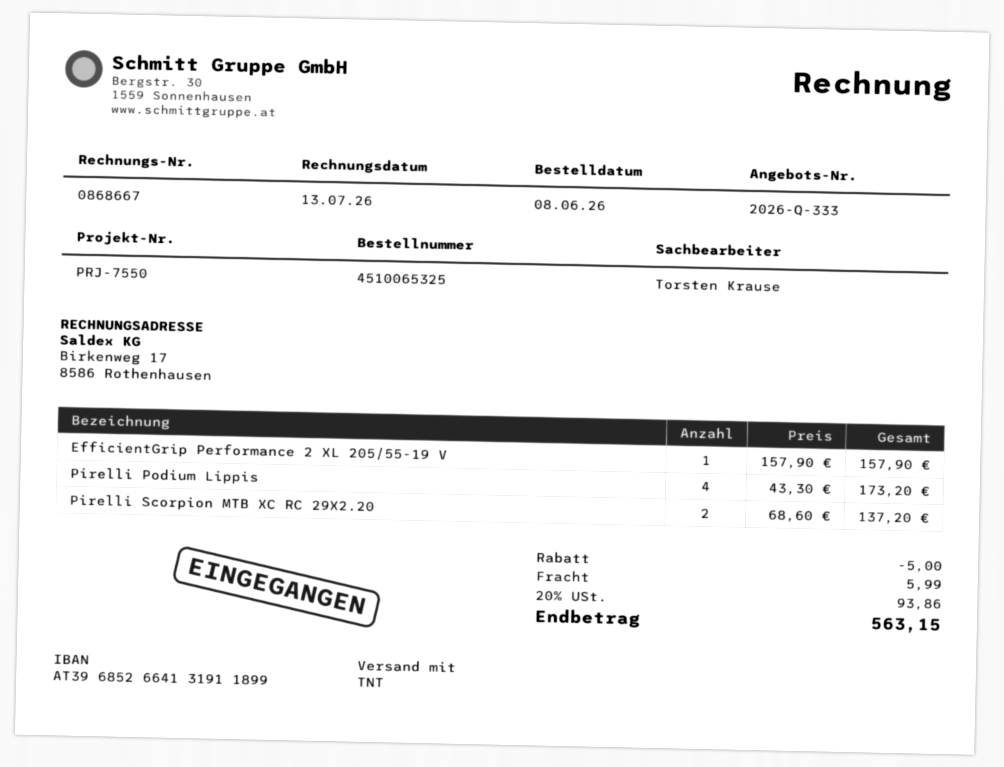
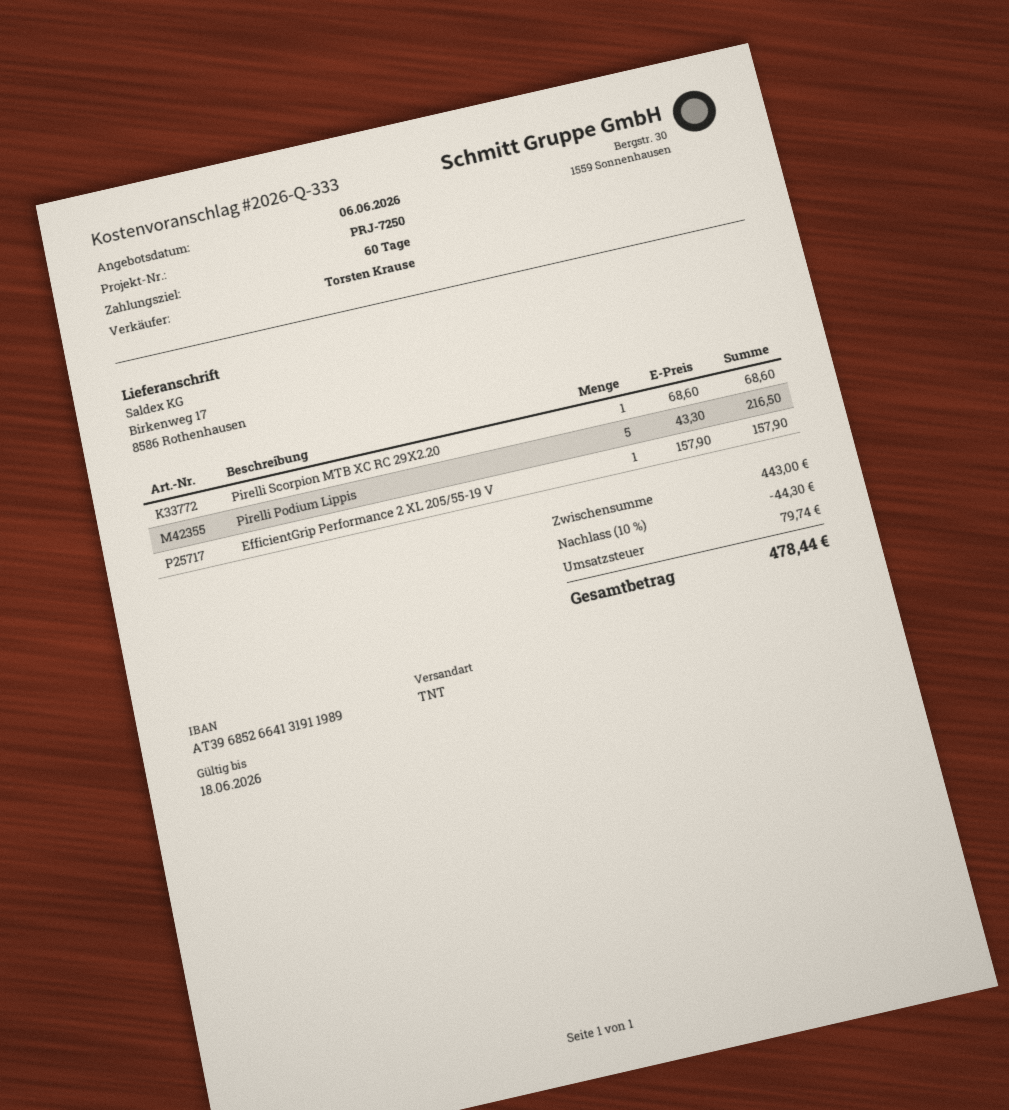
reference: PRJ-7550 -> PRJ-7250
bank account: AT396852664131911899 -> AT396852664131911989
Pirelli Podium Lippis: 4 x 43.30 = 173.20 -> 5 x 43.30 = 216.50
Pirelli Scorpion MTB XC RC 29X2.20: 2 x 68.60 = 137.20 -> 1 x 68.60 = 68.60
discount: 5.00 -> 44.30
shipping: 5.99 -> none
tax: 93.86 -> 79.74
total: 563.15 -> 478.44

